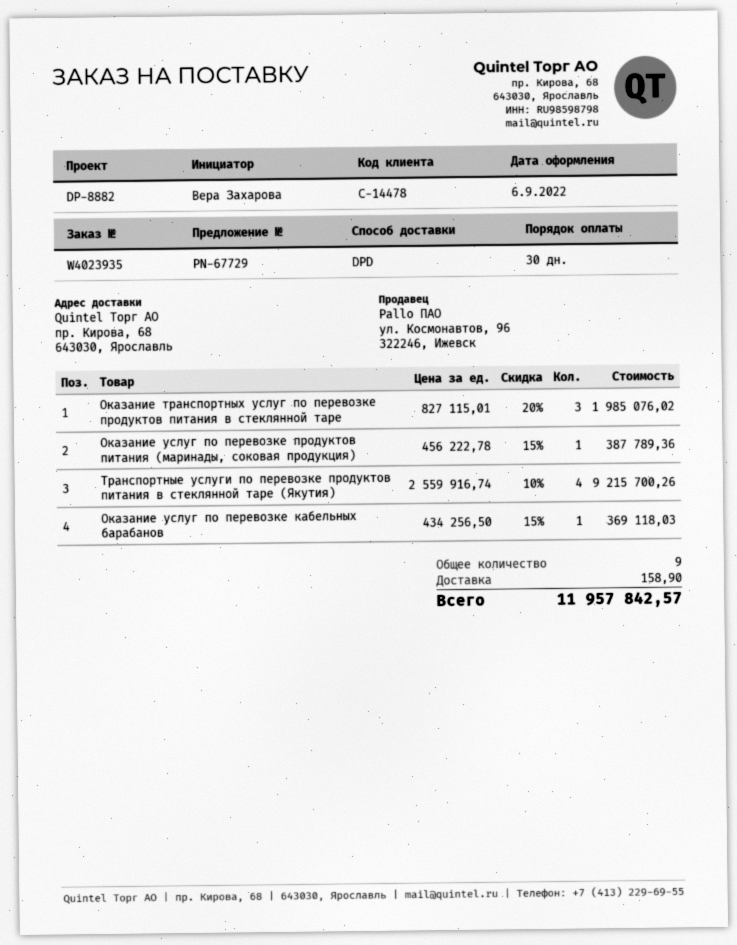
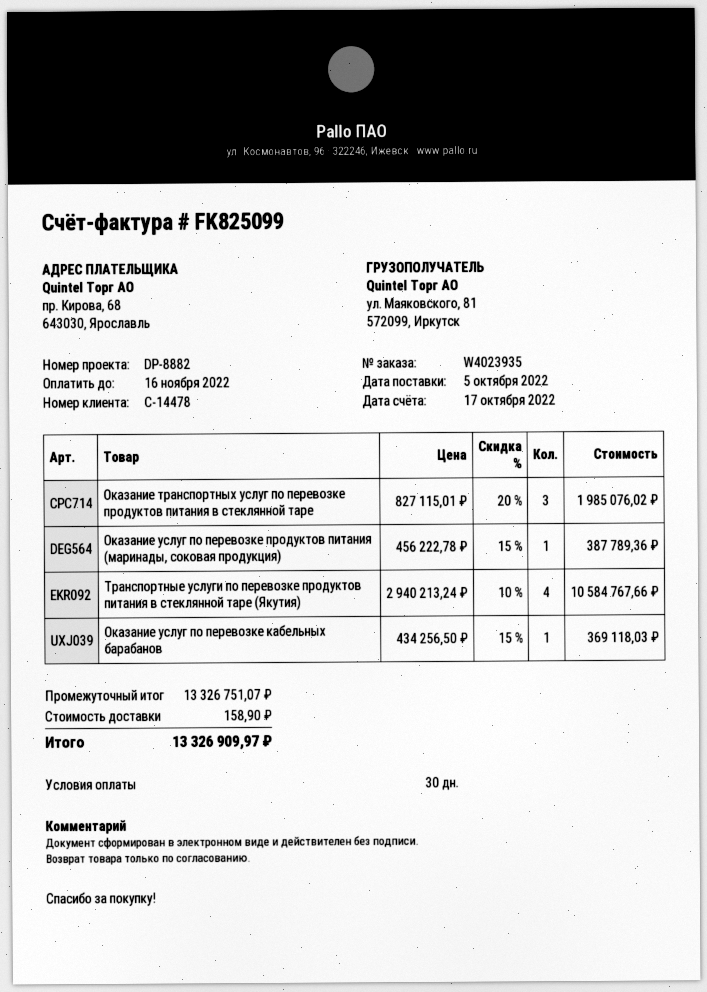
ship to: пр. Кирова, 68, 643030, Ярославль -> ул. Маяковского, 81, 572099, Иркутск
Транспортные услуги по перевозке продуктов питания в стеклянной таре (Якутия): 4 x 2559916.74 - 10% = 9215700.26 -> 4 x 2940213.24 - 10% = 10584767.66
total: 11957842.57 -> 13326909.97

